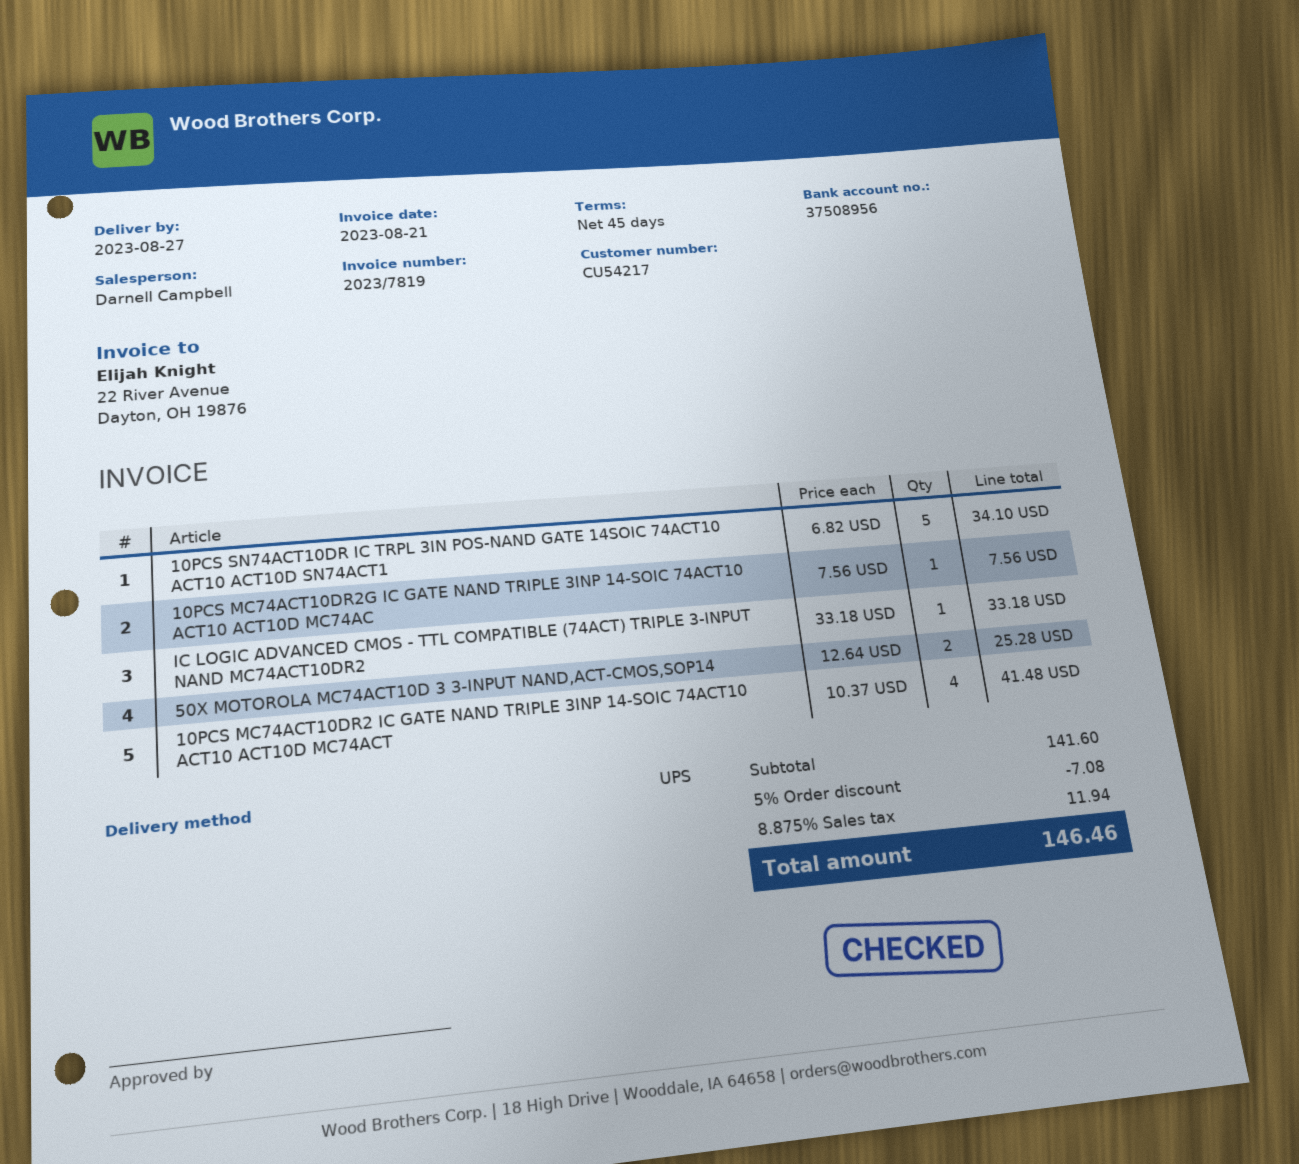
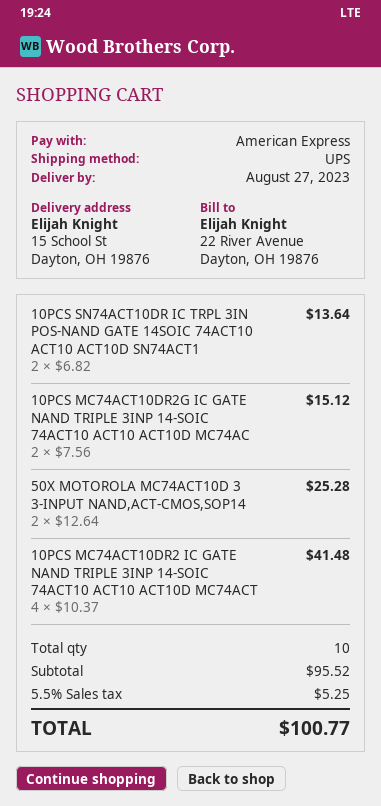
10PCS SN74ACT10DR IC TRPL 3IN POS-NAND GATE 14SOIC 74ACT10 ACT10 ACT10D SN74ACT1: 5 x 6.82 = 34.10 -> 2 x 6.82 = 13.64
10PCS MC74ACT10DR2G IC GATE NAND TRIPLE 3INP 14-SOIC 74ACT10 ACT10 ACT10D MC74AC: 1 x 7.56 = 7.56 -> 2 x 7.56 = 15.12
IC LOGIC ADVANCED CMOS - TTL COMPATIBLE (74ACT) TRIPLE 3-INPUT NAND MC74ACT10DR2: 1 x 33.18 = 33.18 -> none
subtotal: 141.60 -> 95.52
discount: 5% = 7.08 -> none
tax: 8.875% = 11.94 -> 5.5% = 5.25
total: 146.46 -> 100.77

